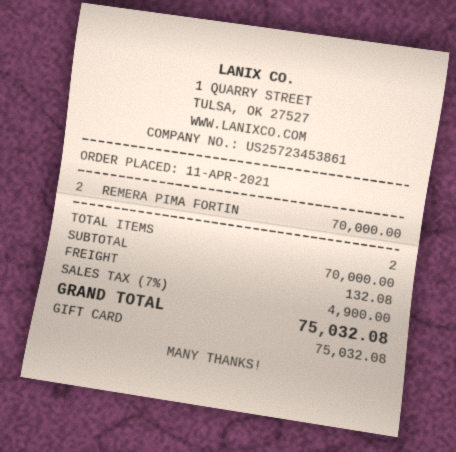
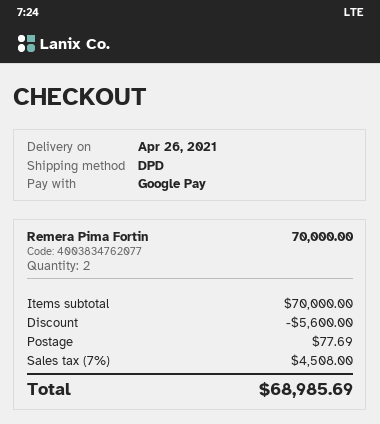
payment method: gift card -> Google Pay
discount: none -> 5600.00
shipping: 132.08 -> 77.69
tax: 7% = 4900.00 -> 7% = 4508.00
total: 75032.08 -> 68985.69

